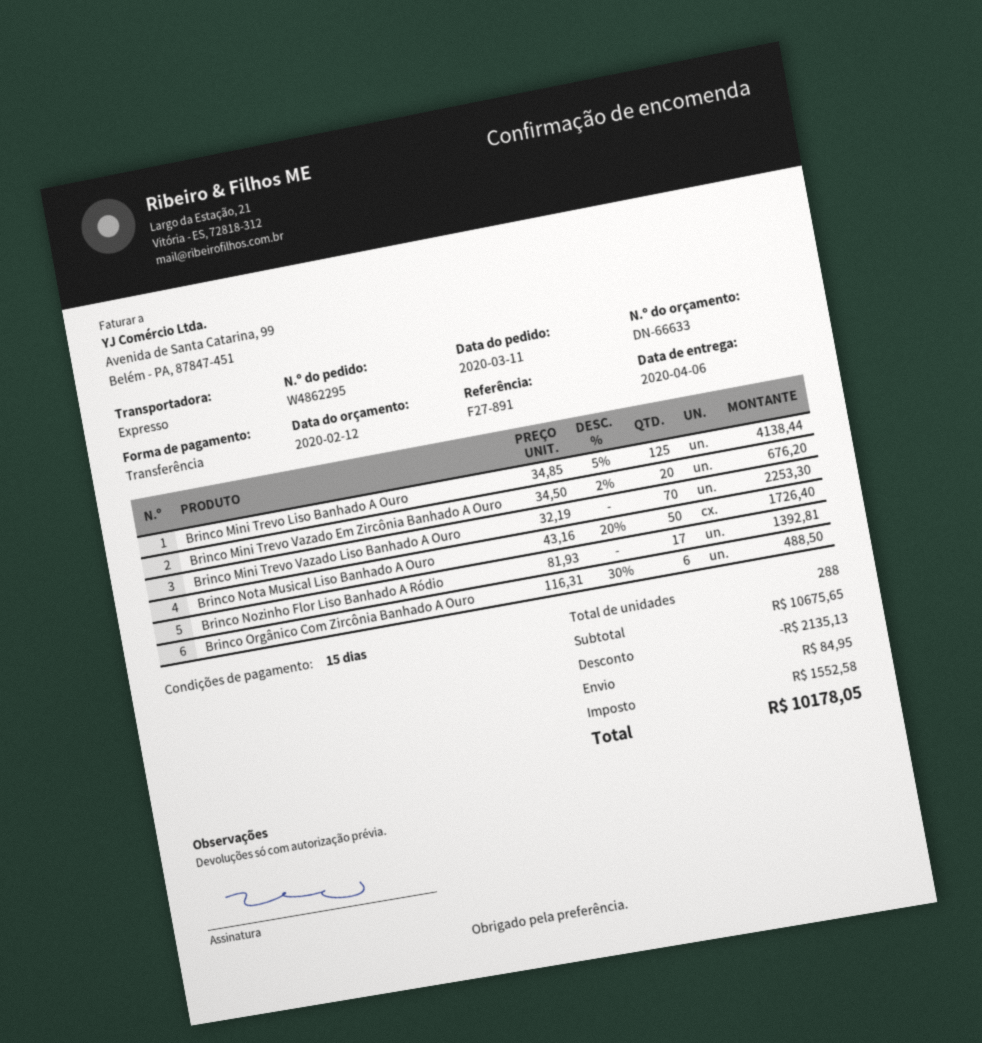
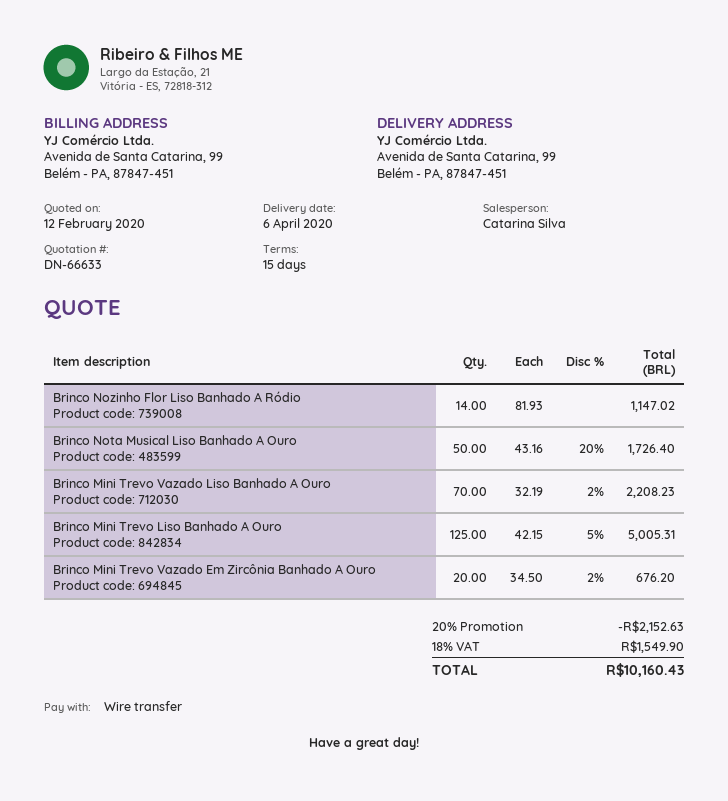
Brinco Mini Trevo Liso Banhado A Ouro: 125 x 34.85 - 5% = 4138.44 -> 125 x 42.15 - 5% = 5005.31
Brinco Mini Trevo Vazado Liso Banhado A Ouro: 70 x 32.19 = 2253.30 -> 70 x 32.19 - 2% = 2208.23
Brinco Nozinho Flor Liso Banhado A Ródio: 17 x 81.93 = 1392.81 -> 14 x 81.93 = 1147.02
Brinco Orgânico Com Zircônia Banhado A Ouro: 6 x 116.31 - 30% = 488.50 -> none
discount: 2135.13 -> 2152.63
shipping: 84.95 -> none
tax: 1552.58 -> 1549.90
total: 10178.05 -> 10160.43

